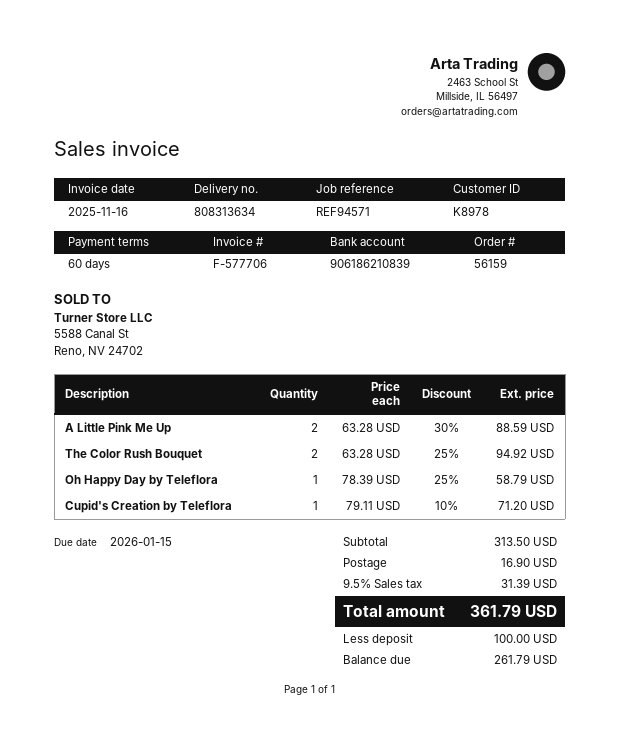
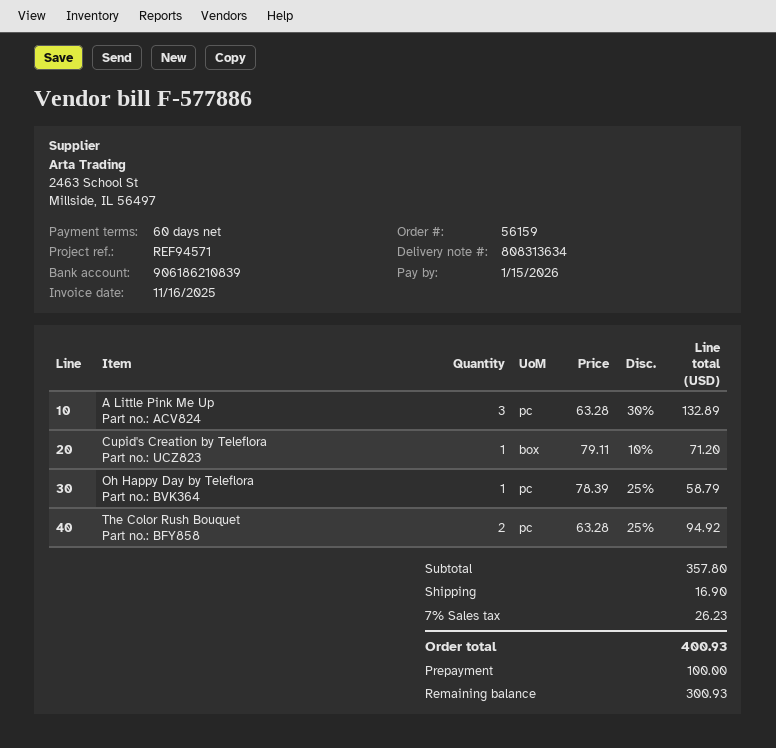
invoice number: F-577706 -> F-577886
A Little Pink Me Up: 2 x 63.28 - 30% = 88.59 -> 3 x 63.28 - 30% = 132.89
subtotal: 313.50 -> 357.80
tax: 9.5% = 31.39 -> 7% = 26.23
total: 361.79 -> 400.93
balance: 261.79 -> 300.93

